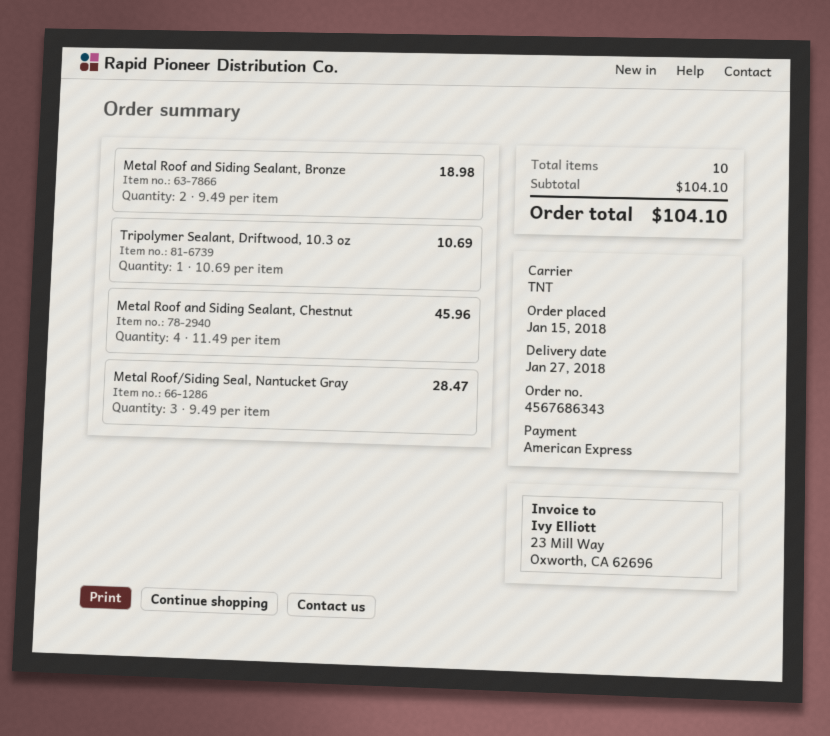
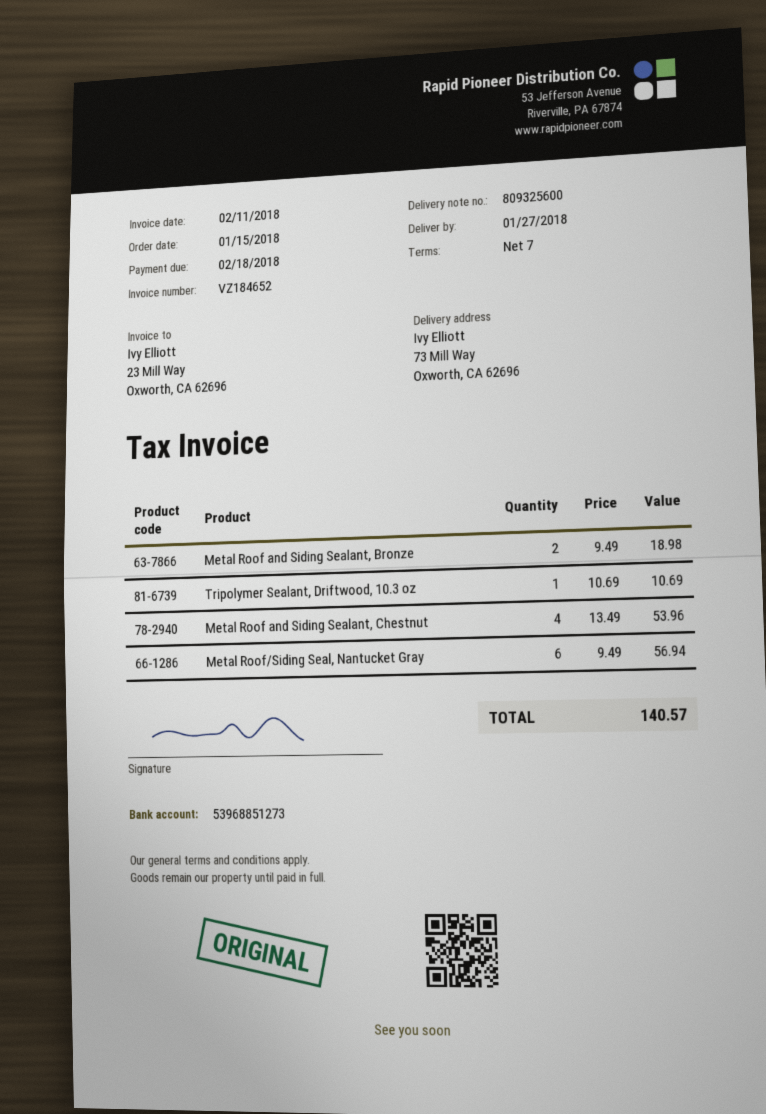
Metal Roof and Siding Sealant, Chestnut: 4 x 11.49 = 45.96 -> 4 x 13.49 = 53.96
Metal Roof/Siding Seal, Nantucket Gray: 3 x 9.49 = 28.47 -> 6 x 9.49 = 56.94
total: 104.10 -> 140.57

